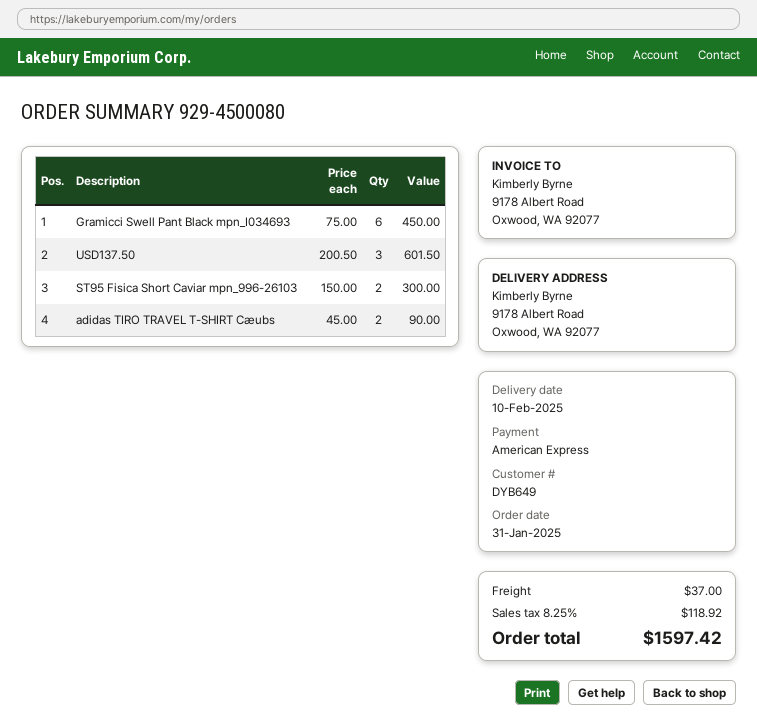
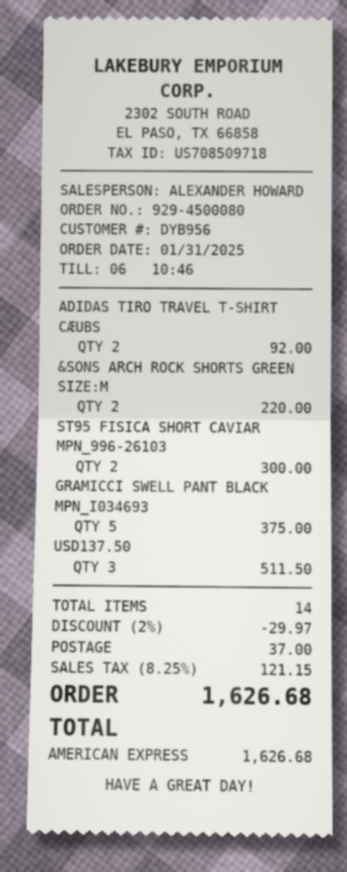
customer number: DYB649 -> DYB956
Gramicci Swell Pant Black mpn_I034693: 6 for 450.00 -> 5 for 375.00
USD137.50: 3 for 601.50 -> 3 for 511.50
adidas TIRO TRAVEL T-SHIRT Cæubs: 2 for 90.00 -> 2 for 92.00
&SONS ARCH ROCK SHORTS GREEN SIZE:M: none -> 2 for 220.00
discount: none -> 2% = 29.97
tax: 8.25% = 118.92 -> 8.25% = 121.15
total: 1597.42 -> 1626.68

